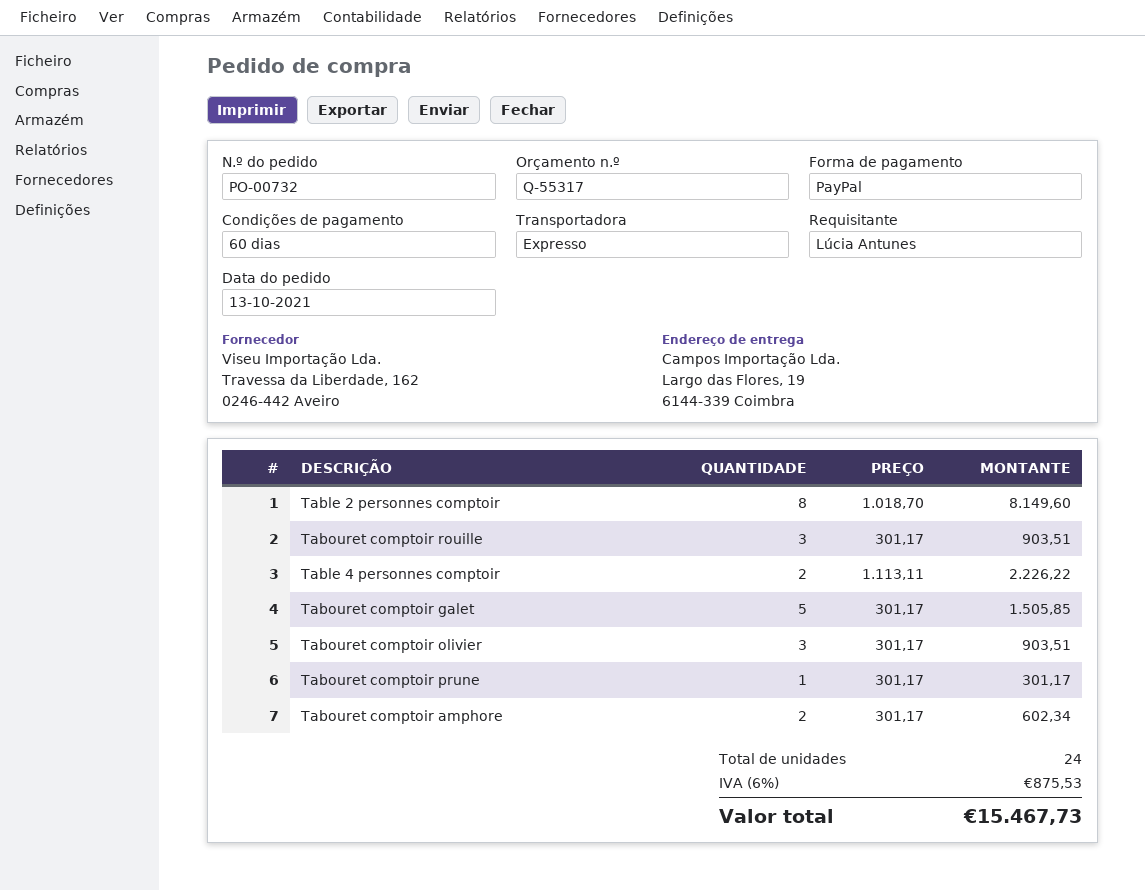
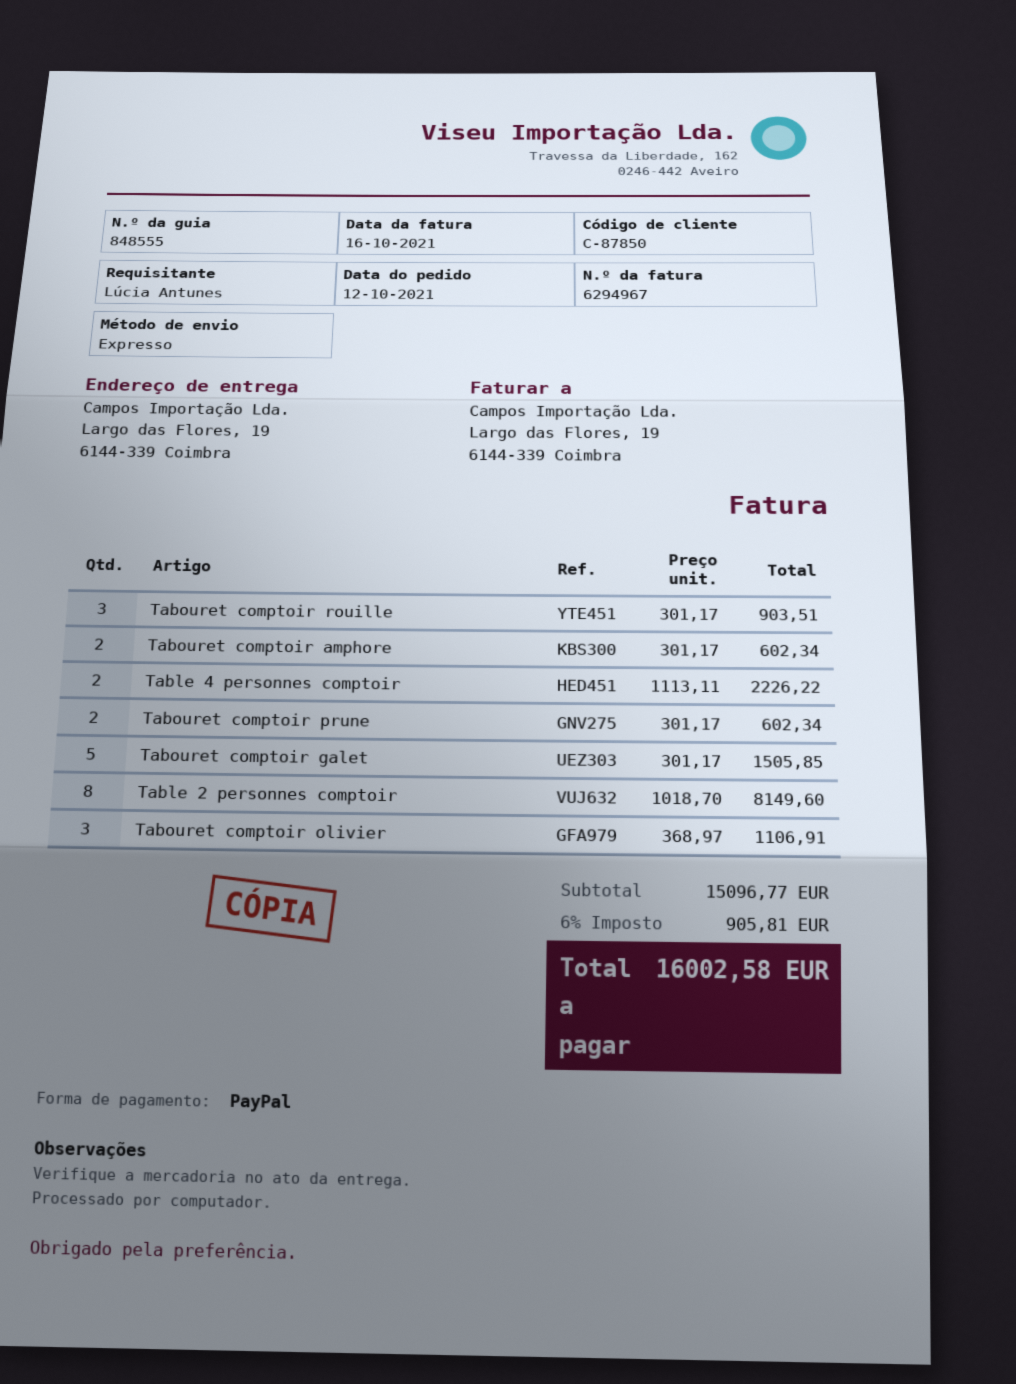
order date: 2021-10-13 -> 2021-10-12
Tabouret comptoir olivier: 3 x 301.17 = 903.51 -> 3 x 368.97 = 1106.91
Tabouret comptoir prune: 1 x 301.17 = 301.17 -> 2 x 301.17 = 602.34
tax: 6% = 875.53 -> 6% = 905.81
total: 15467.73 -> 16002.58

